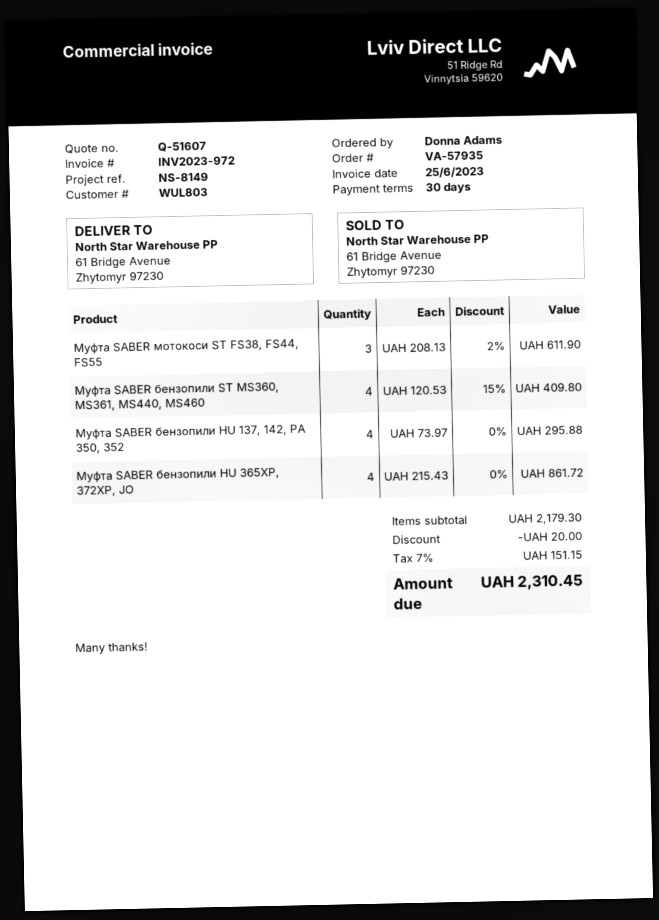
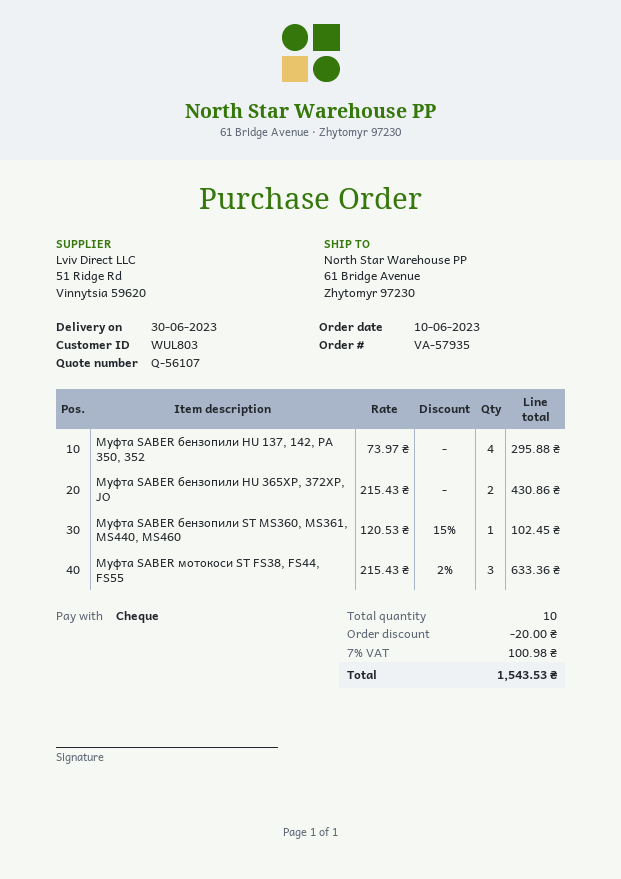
quote number: Q-51607 -> Q-56107
Муфта SABER мотокоси ST FS38, FS44, FS55: 3 x 208.13 - 2% = 611.90 -> 3 x 215.43 - 2% = 633.36
Муфта SABER бензопили ST MS360, MS361, MS440, MS460: 4 x 120.53 - 15% = 409.80 -> 1 x 120.53 - 15% = 102.45
Муфта SABER бензопили HU 365ХР, 372ХР, JO: 4 x 215.43 = 861.72 -> 2 x 215.43 = 430.86
tax: 7% = 151.15 -> 7% = 100.98
total: 2310.45 -> 1543.53

